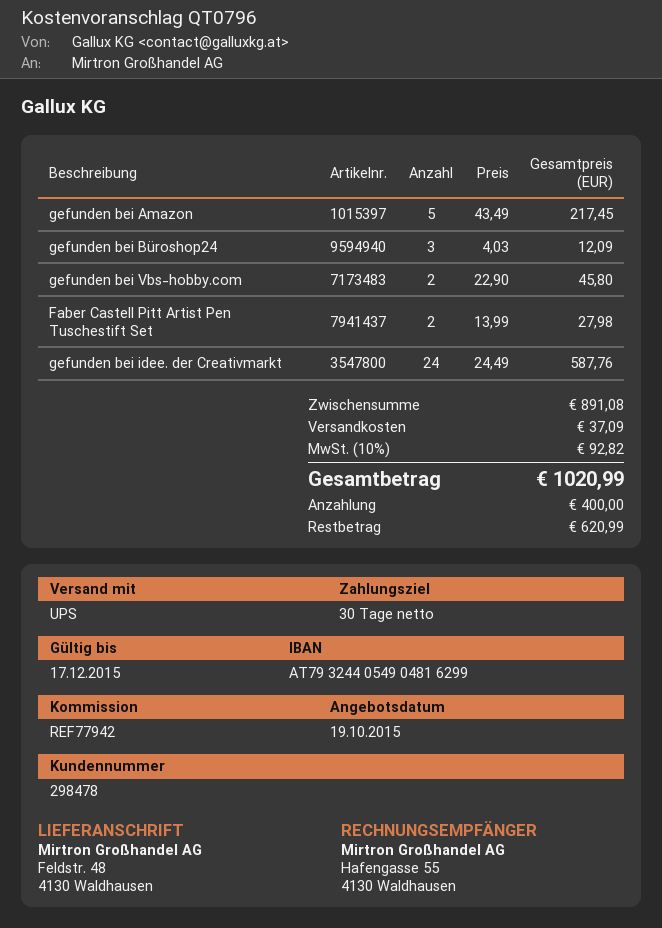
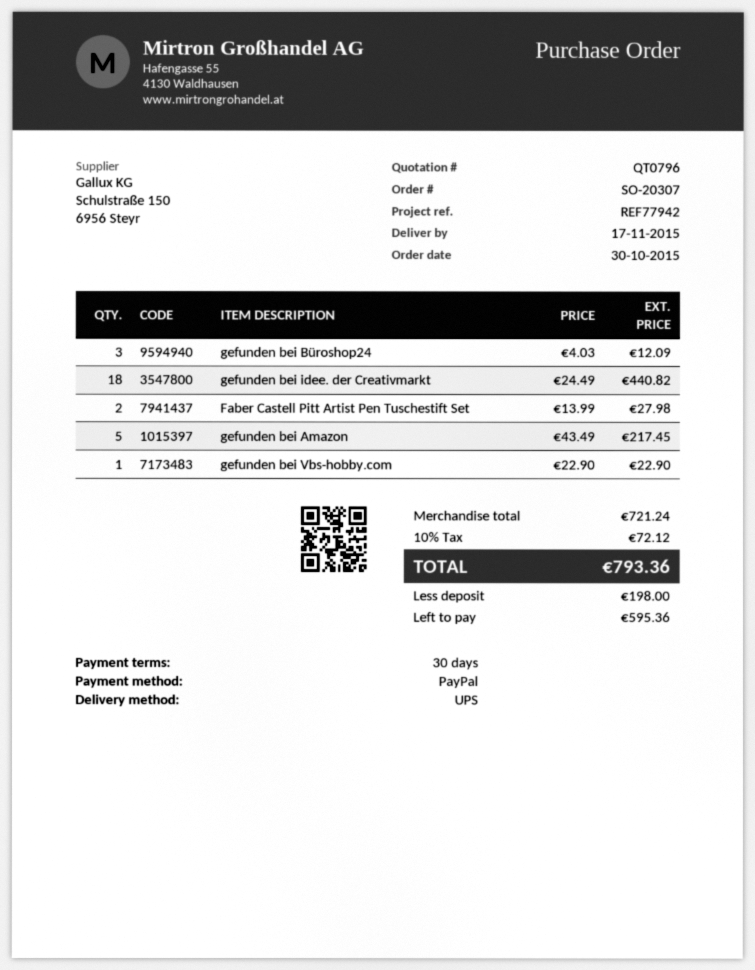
gefunden bei Vbs-hobby.com: 2 x 22.90 = 45.80 -> 1 x 22.90 = 22.90
gefunden bei idee. der Creativmarkt: 24 x 24.49 = 587.76 -> 18 x 24.49 = 440.82
subtotal: 891.08 -> 721.24
shipping: 37.09 -> none
tax: 10% = 92.82 -> 10% = 72.12
total: 1020.99 -> 793.36
deposit: 400.00 -> 198.00
balance: 620.99 -> 595.36

